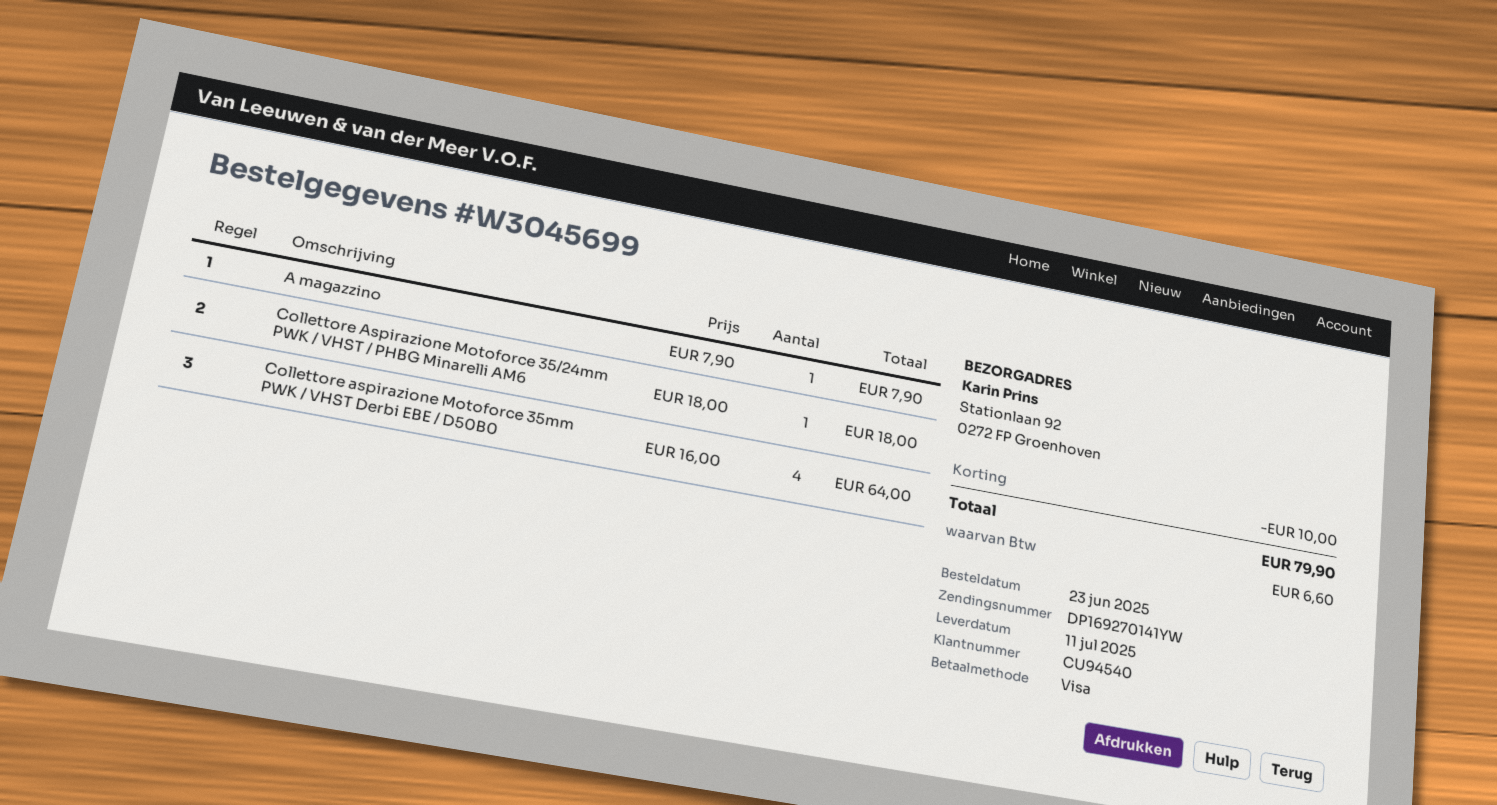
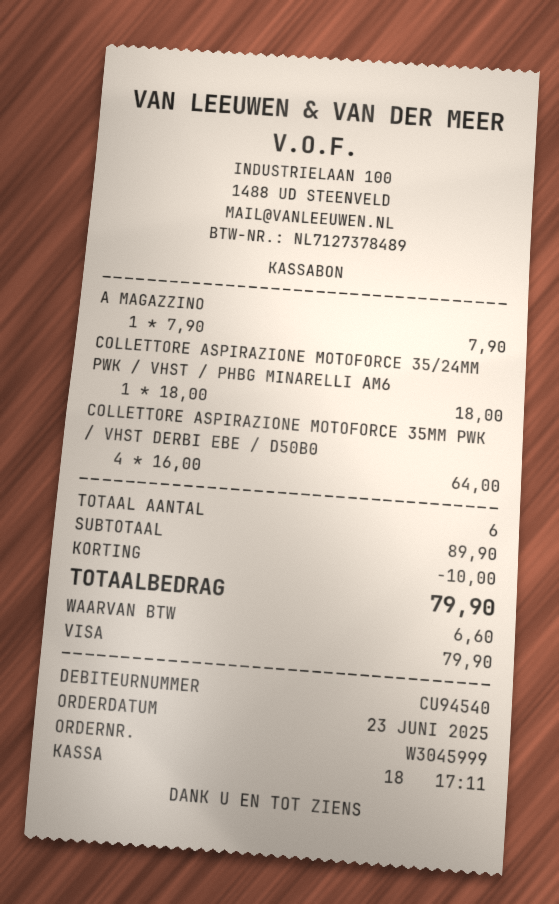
order number: W3045699 -> W3045999

